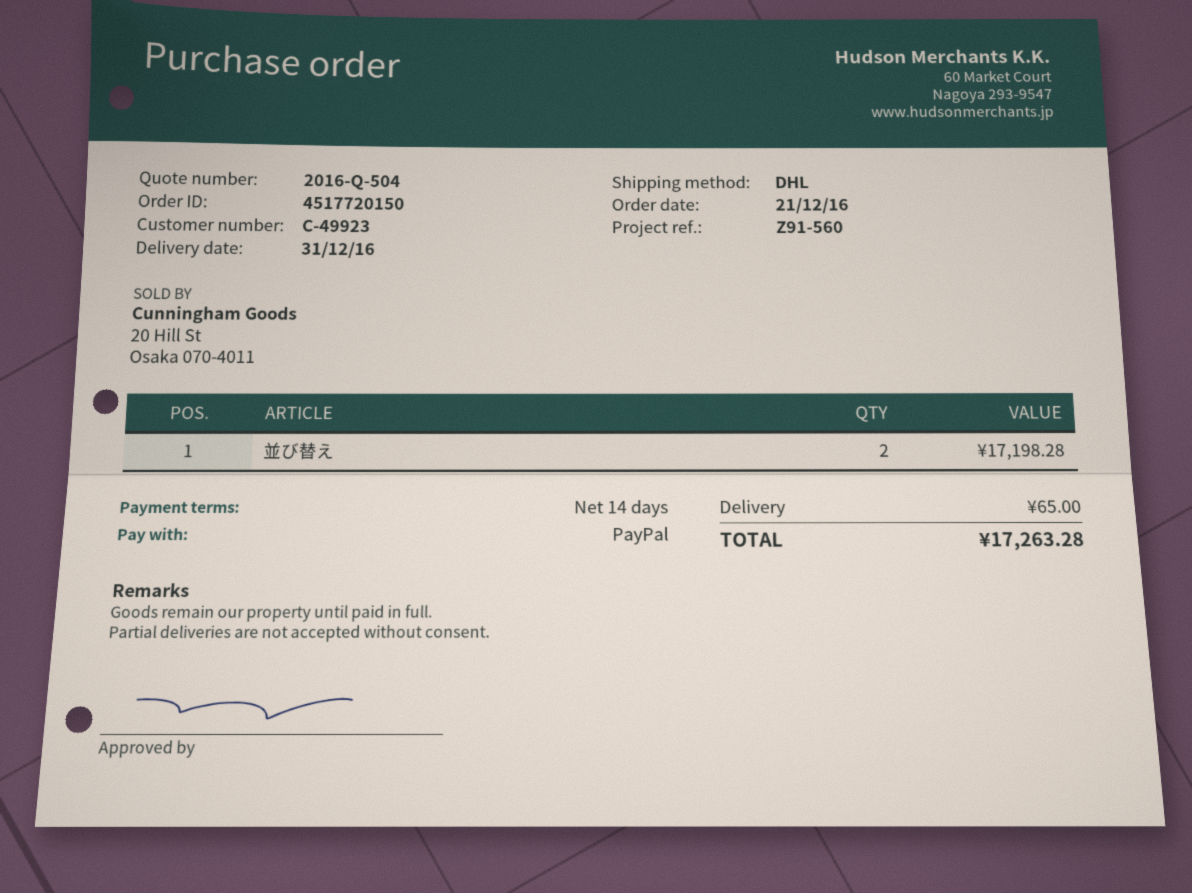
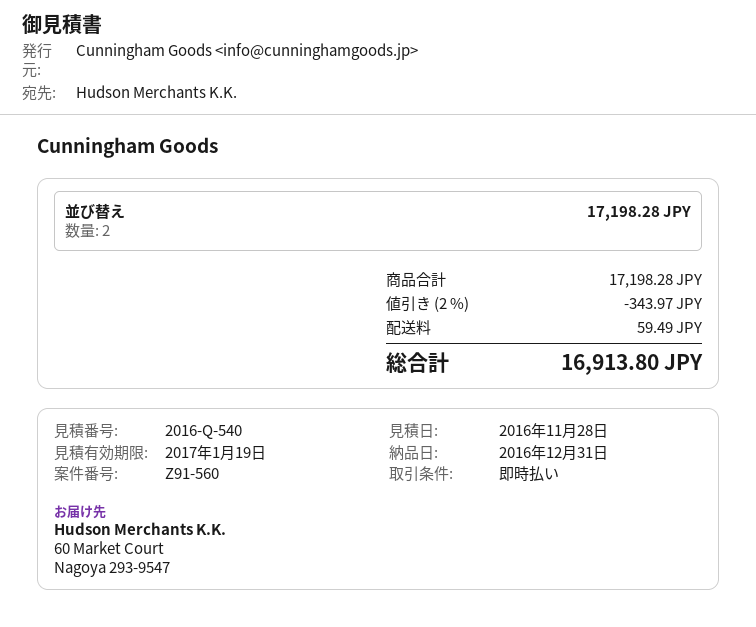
quote number: 2016-Q-504 -> 2016-Q-540
payment terms: 14 days -> on receipt
discount: none -> 2% = 343.97
shipping: 65.00 -> 59.49
total: 17263.28 -> 16913.80

